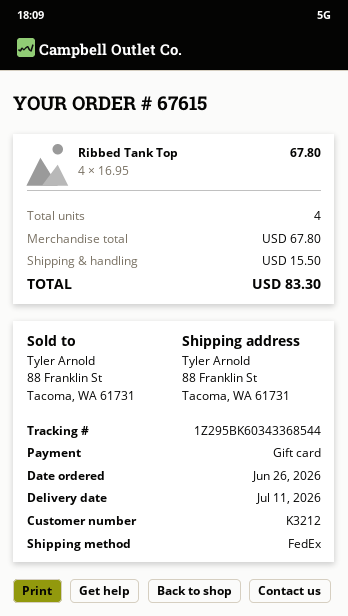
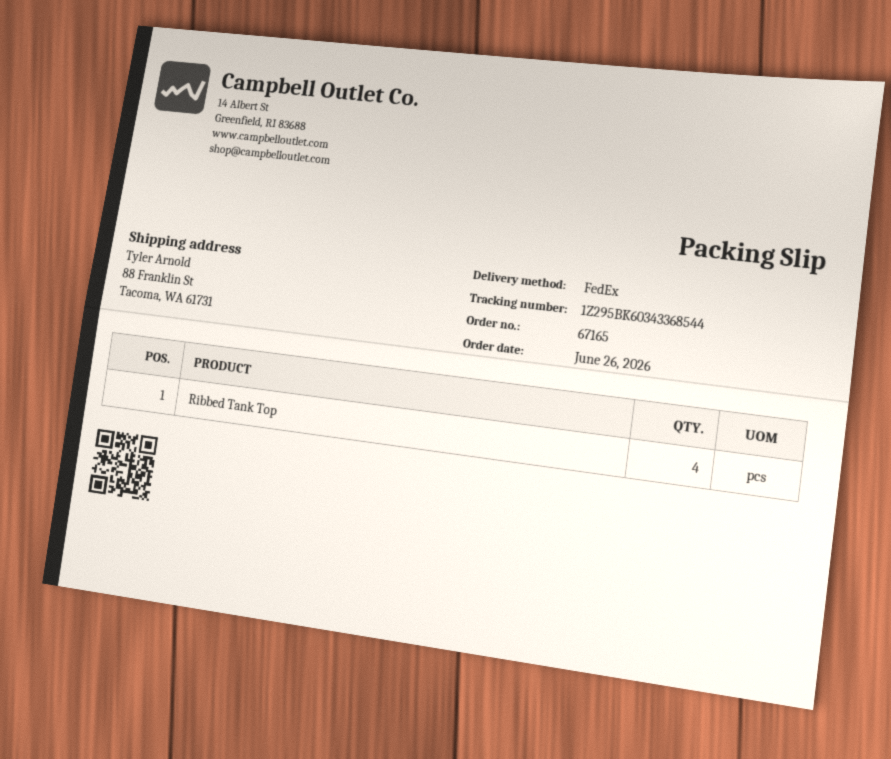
order number: 67615 -> 67165

